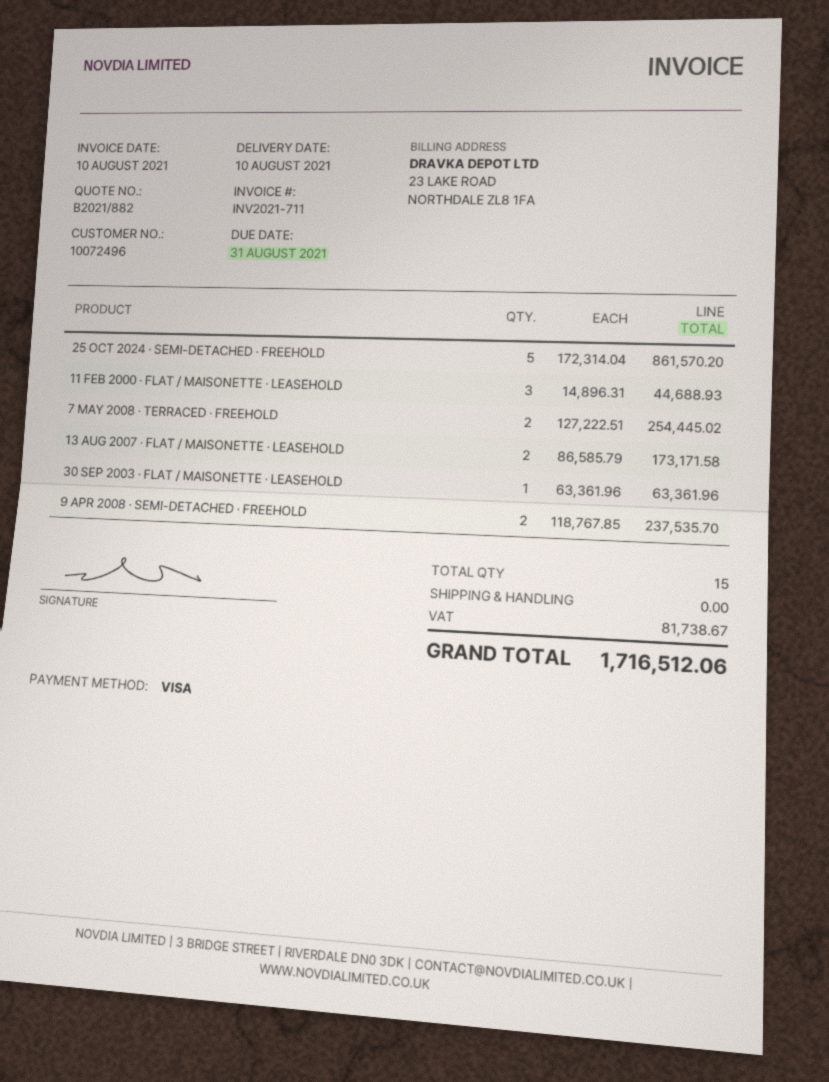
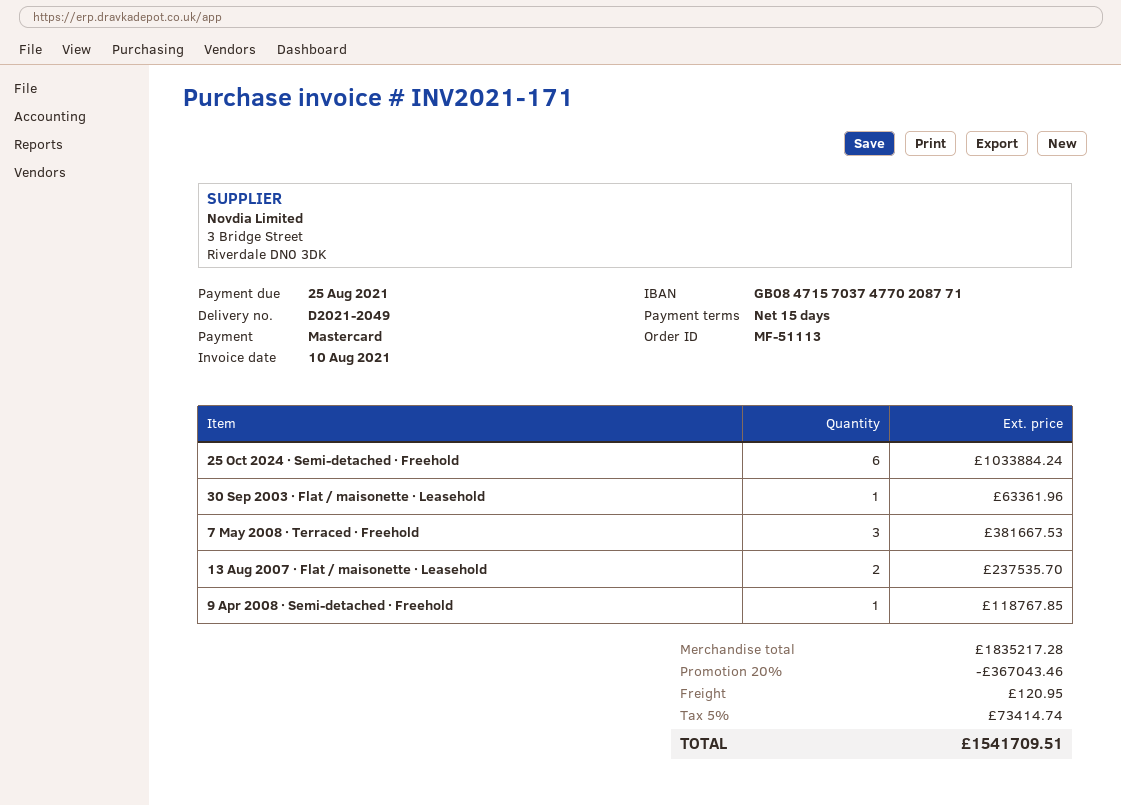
invoice number: INV2021-711 -> INV2021-171
due date: 2021-08-31 -> 2021-08-25
payment method: Visa -> Mastercard
25 OCT 2024 · SEMI-DETACHED · FREEHOLD: 5 for 861570.20 -> 6 for 1033884.24
11 FEB 2000 · FLAT / MAISONETTE · LEASEHOLD: 3 for 44688.93 -> none
7 MAY 2008 · TERRACED · FREEHOLD: 2 for 254445.02 -> 3 for 381667.53
13 AUG 2007 · FLAT / MAISONETTE · LEASEHOLD: 2 for 173171.58 -> 2 for 237535.70
9 APR 2008 · SEMI-DETACHED · FREEHOLD: 2 for 237535.70 -> 1 for 118767.85
discount: none -> 20% = 367043.46
shipping: 0.00 -> 120.95
tax: 81738.67 -> 73414.74
total: 1716512.06 -> 1541709.51

